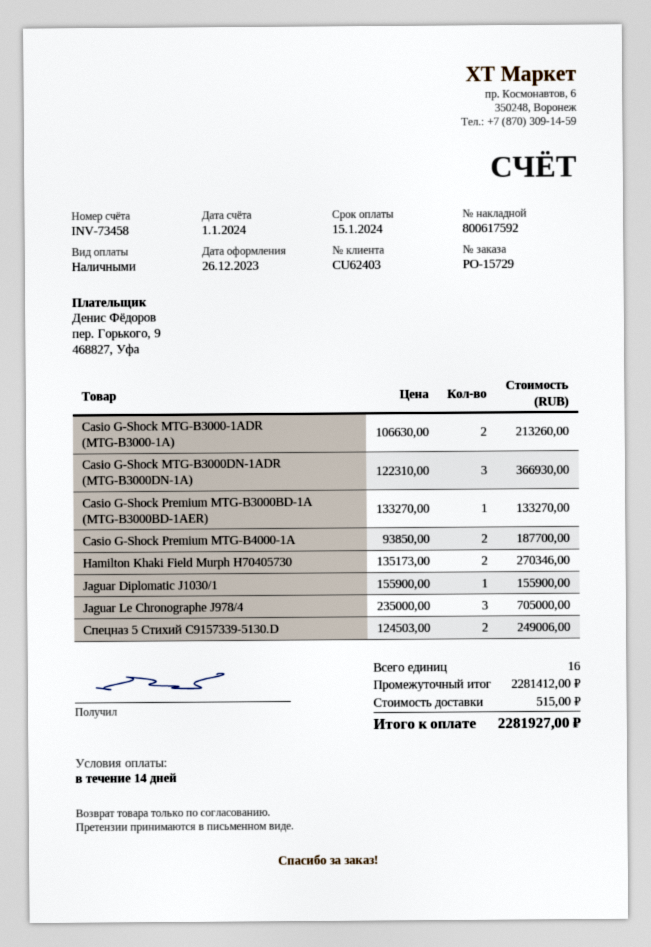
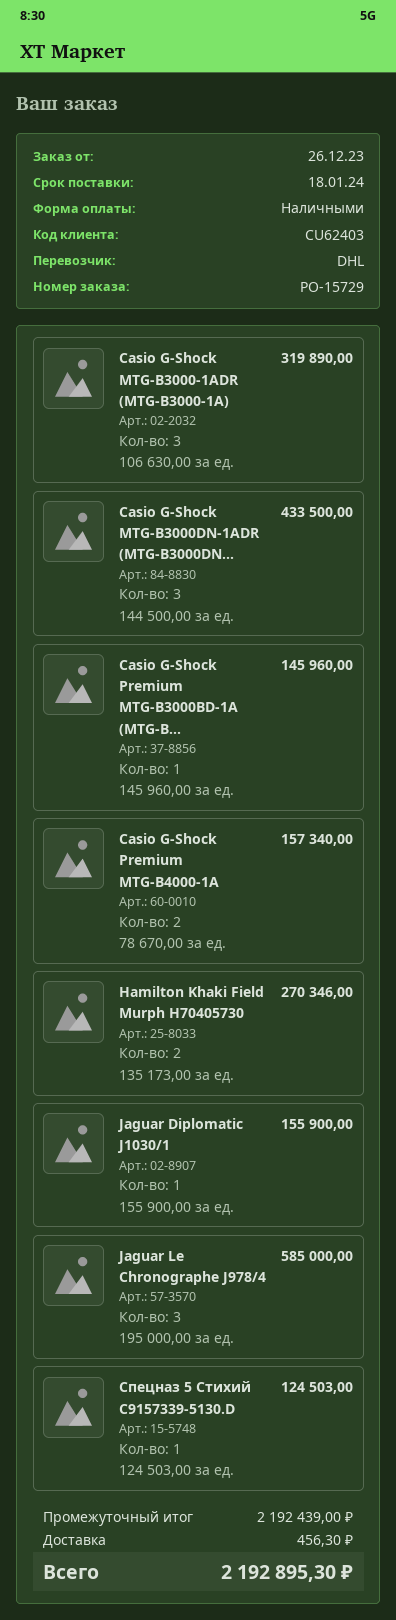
Casio G-Shock MTG-B3000-1ADR (MTG-B3000-1A): 2 x 106630.00 = 213260.00 -> 3 x 106630.00 = 319890.00
Casio G-Shock MTG-B3000DN-1ADR (MTG-B3000DN-1A): 3 x 122310.00 = 366930.00 -> 3 x 144500.00 = 433500.00
Casio G-Shock Premium MTG-B3000BD-1A (MTG-B3000BD-1AER): 1 x 133270.00 = 133270.00 -> 1 x 145960.00 = 145960.00
Casio G-Shock Premium MTG-B4000-1A: 2 x 93850.00 = 187700.00 -> 2 x 78670.00 = 157340.00
Jaguar Le Chronographe J978/4: 3 x 235000.00 = 705000.00 -> 3 x 195000.00 = 585000.00
Спецназ 5 Стихий С9157339-5130.D: 2 x 124503.00 = 249006.00 -> 1 x 124503.00 = 124503.00
subtotal: 2281412.00 -> 2192439.00
shipping: 515.00 -> 456.30
total: 2281927.00 -> 2192895.30

